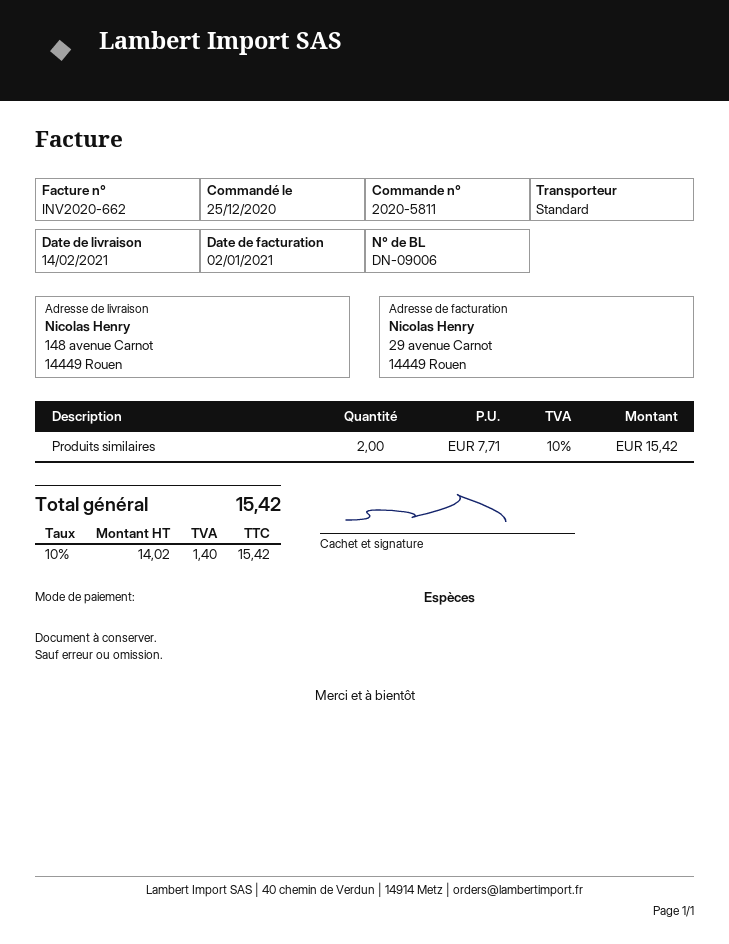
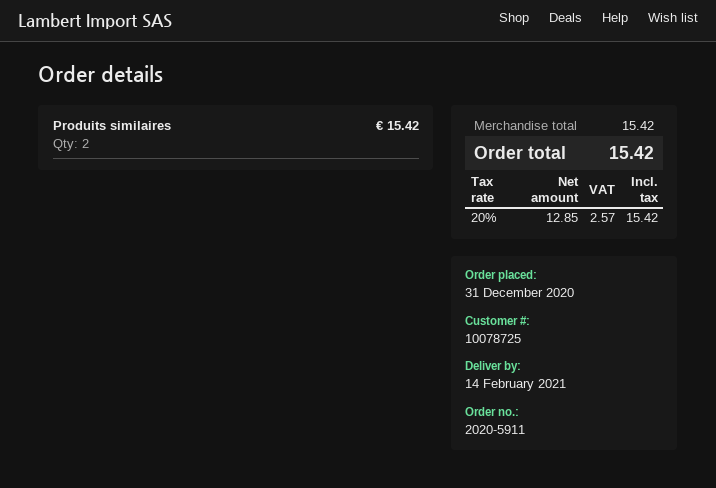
order number: 2020-5811 -> 2020-5911
order date: 2020-12-25 -> 2020-12-31
net: 14.02 -> 12.85
tax: 10% = 1.40 -> 20% = 2.57

